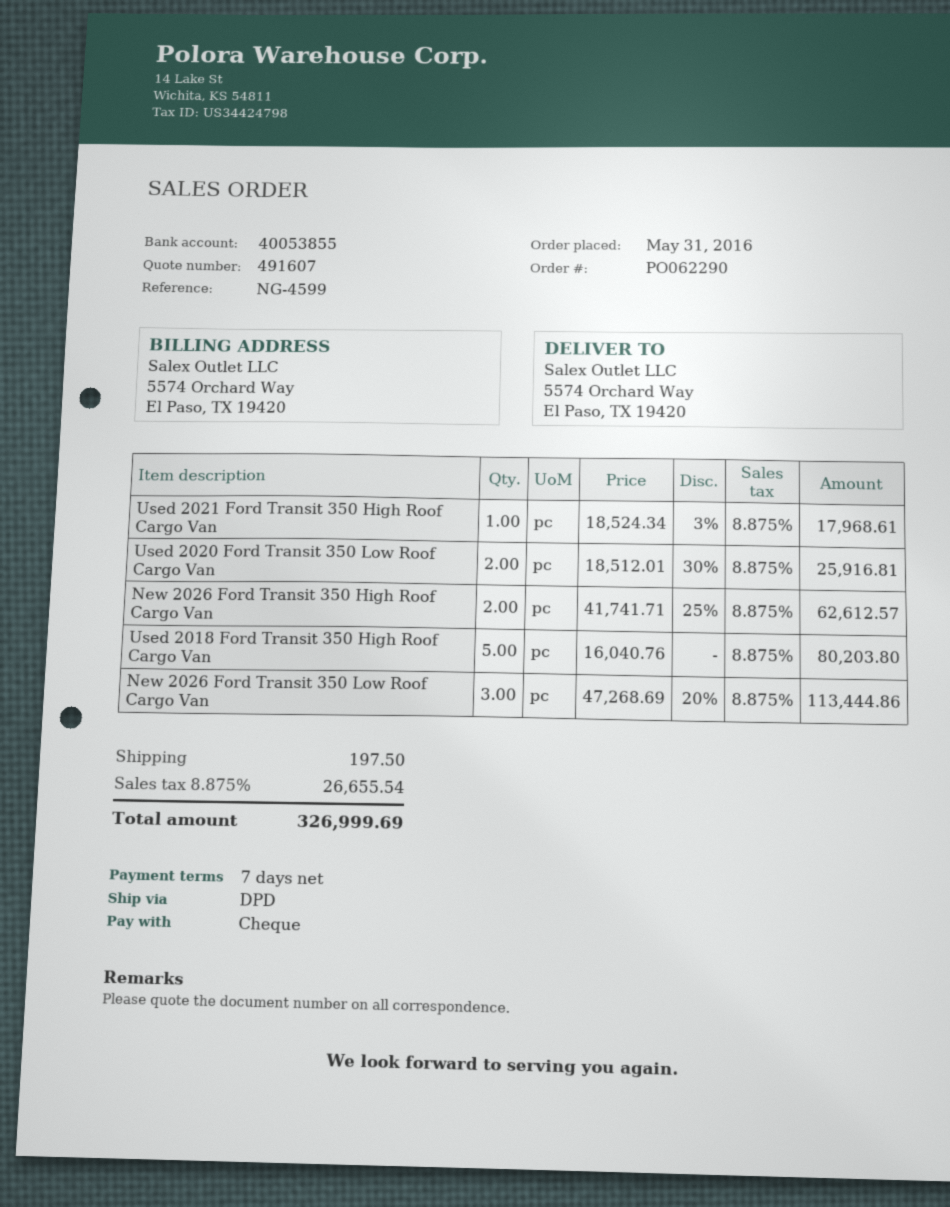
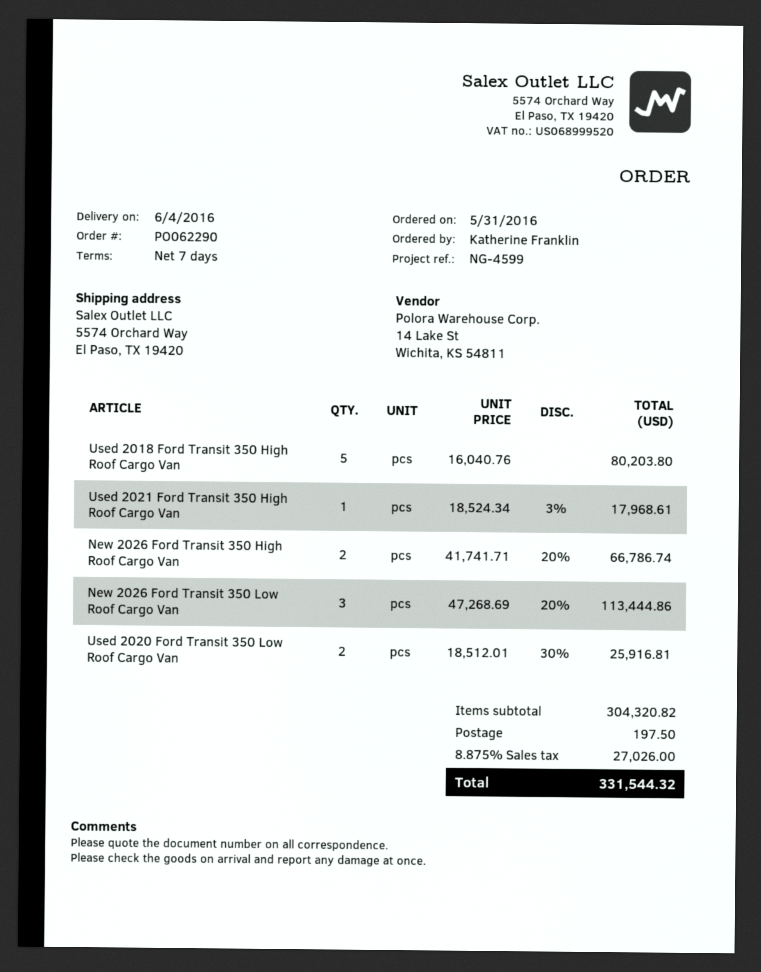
New 2026 Ford Transit 350 High Roof Cargo Van: 2 x 41741.71 - 25% = 62612.57 -> 2 x 41741.71 - 20% = 66786.74
tax: 8.875% = 26655.54 -> 8.875% = 27026.00
total: 326999.69 -> 331544.32

